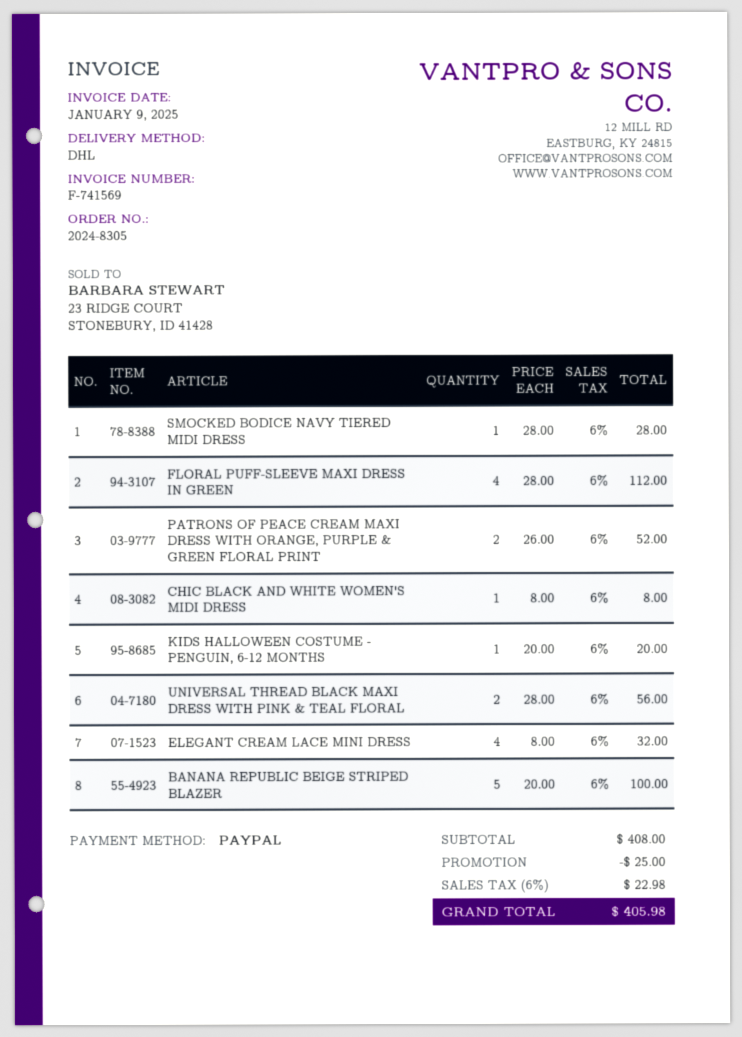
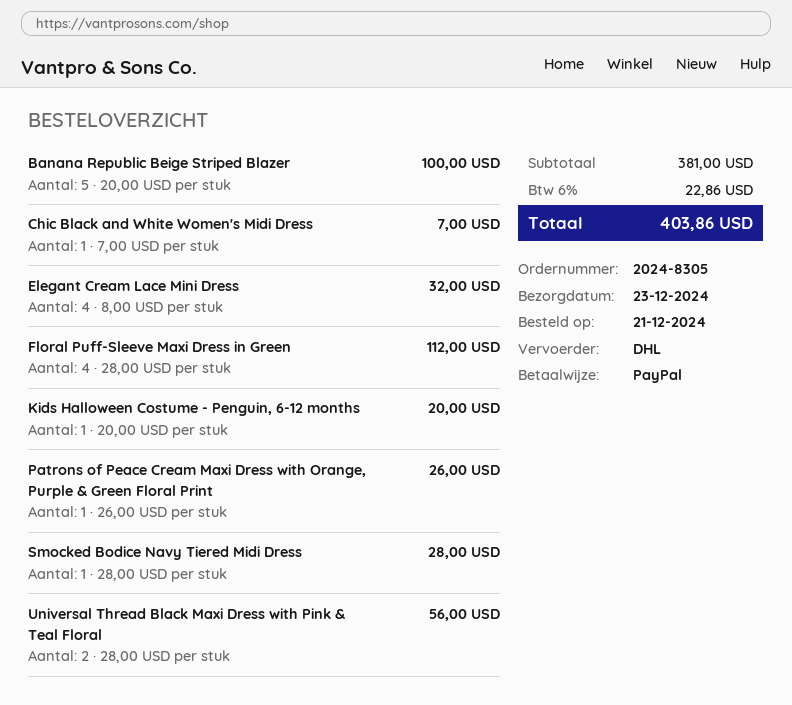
PATRONS OF PEACE CREAM MAXI DRESS WITH ORANGE, PURPLE & GREEN FLORAL PRINT: 2 x 26.00 = 52.00 -> 1 x 26.00 = 26.00
CHIC BLACK AND WHITE WOMEN'S MIDI DRESS: 1 x 8.00 = 8.00 -> 1 x 7.00 = 7.00
subtotal: 408.00 -> 381.00
discount: 25.00 -> none
tax: 6% = 22.98 -> 6% = 22.86
total: 405.98 -> 403.86

